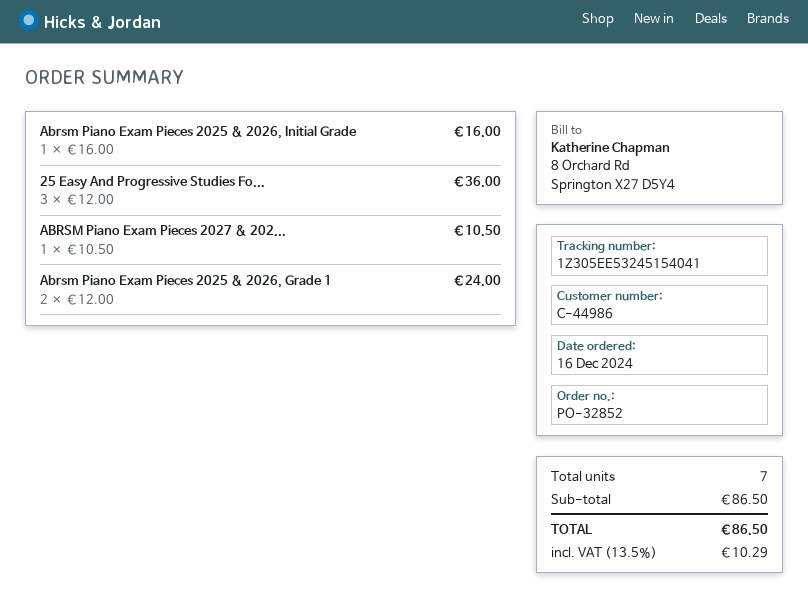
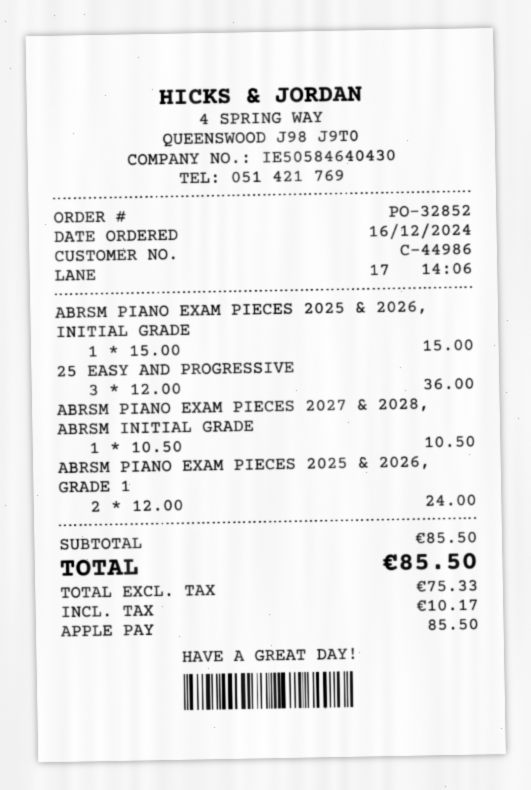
Abrsm Piano Exam Pieces 2025 & 2026, Initial Grade: 1 x 16.00 = 16.00 -> 1 x 15.00 = 15.00
subtotal: 86.50 -> 85.50
tax: 10.29 -> 10.17
total: 86.50 -> 85.50

